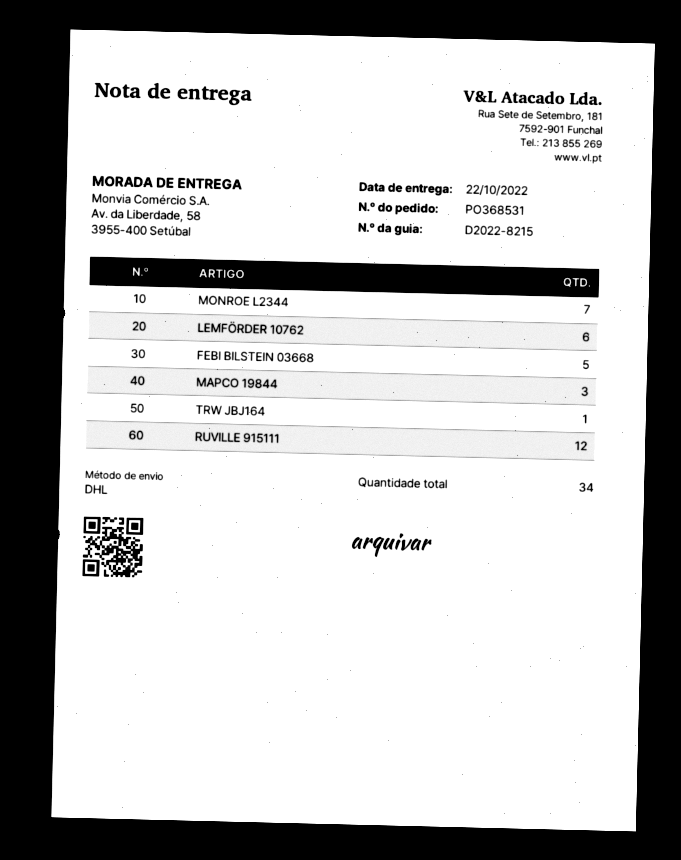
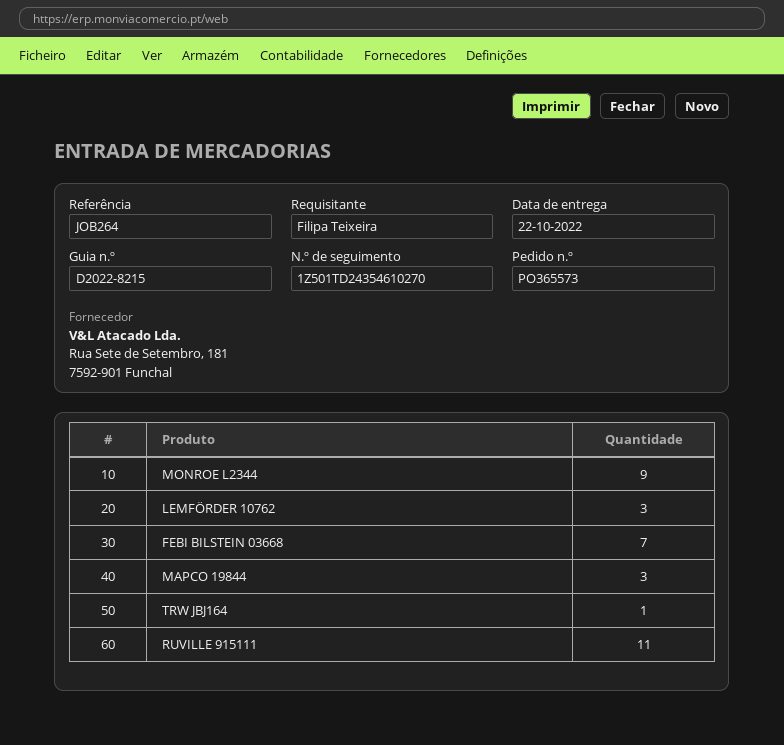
order number: PO368531 -> PO365573
MONROE L2344: 7 -> 9
LEMFÖRDER 10762: 6 -> 3
FEBI BILSTEIN 03668: 5 -> 7
RUVILLE 915111: 12 -> 11

